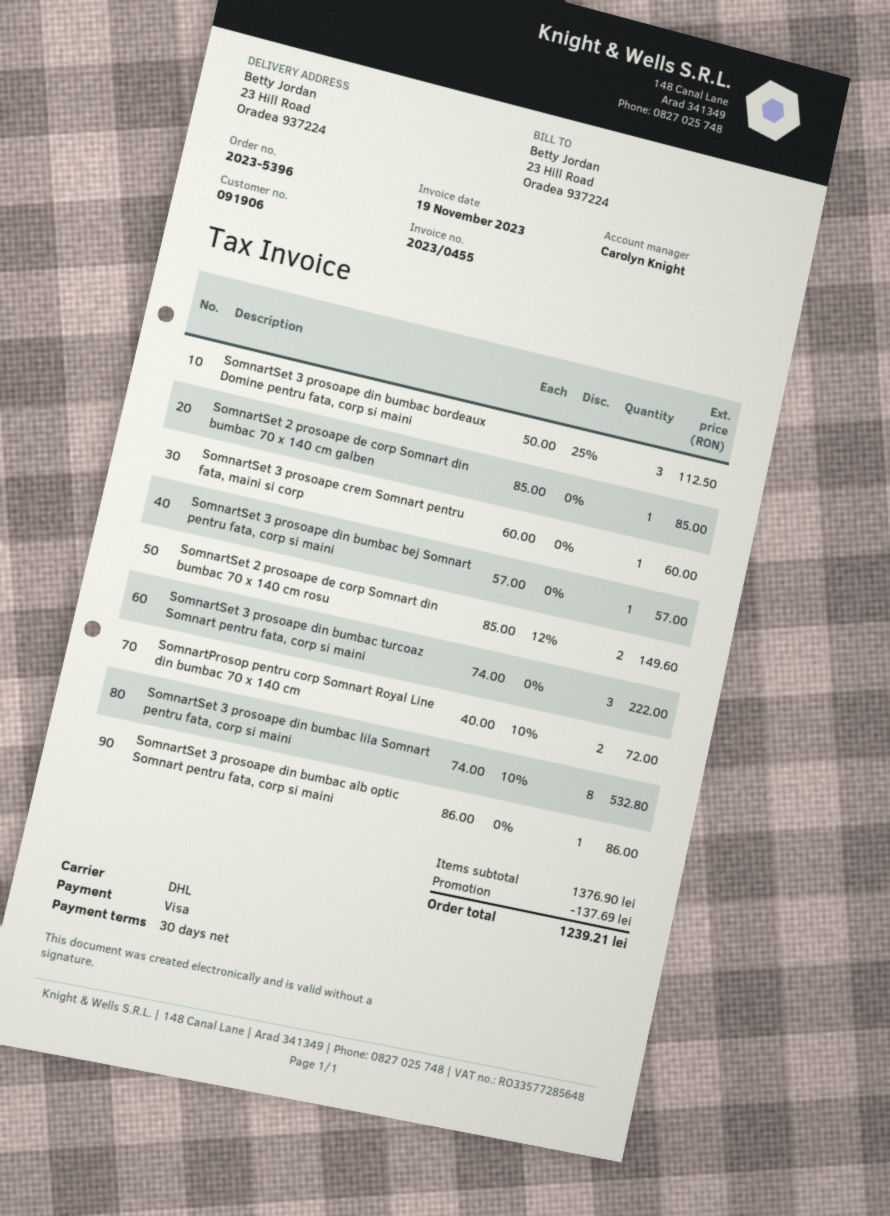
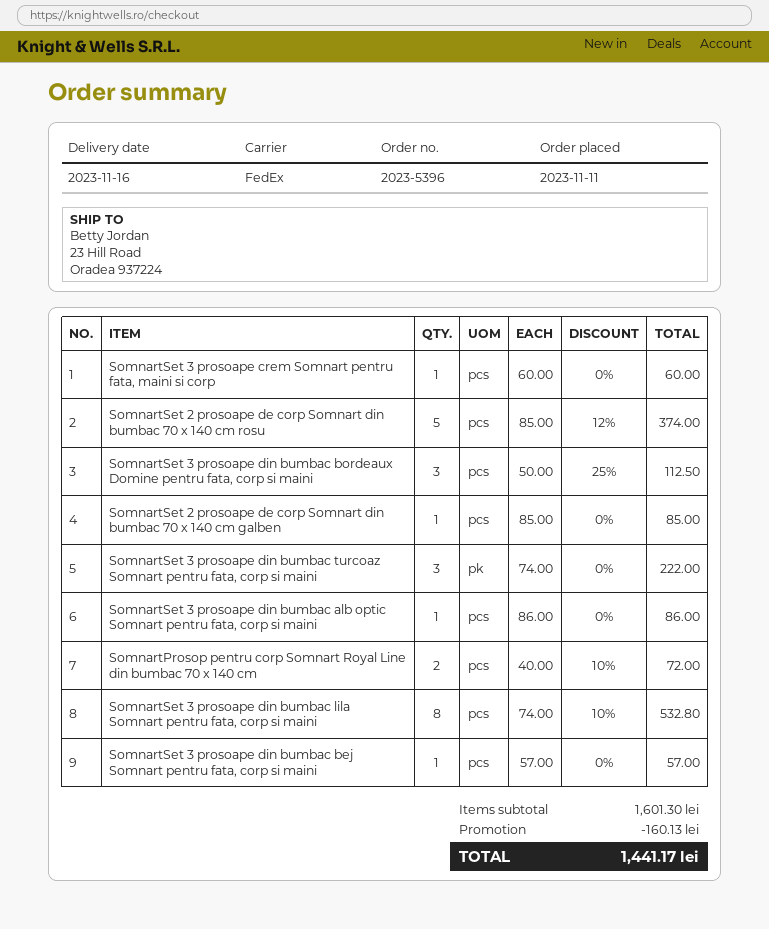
shipping method: DHL -> FedEx
SomnartSet 2 prosoape de corp Somnart din bumbac 70 x 140 cm rosu: 2 x 85.00 - 12% = 149.60 -> 5 x 85.00 - 12% = 374.00
subtotal: 1376.90 -> 1601.30
discount: 137.69 -> 160.13
total: 1239.21 -> 1441.17

